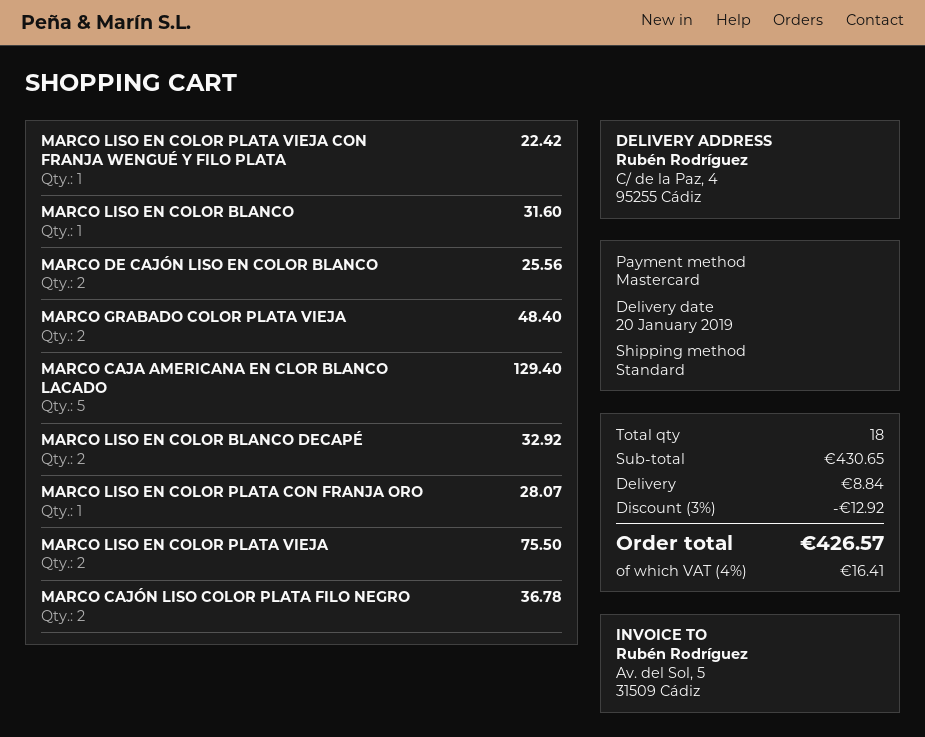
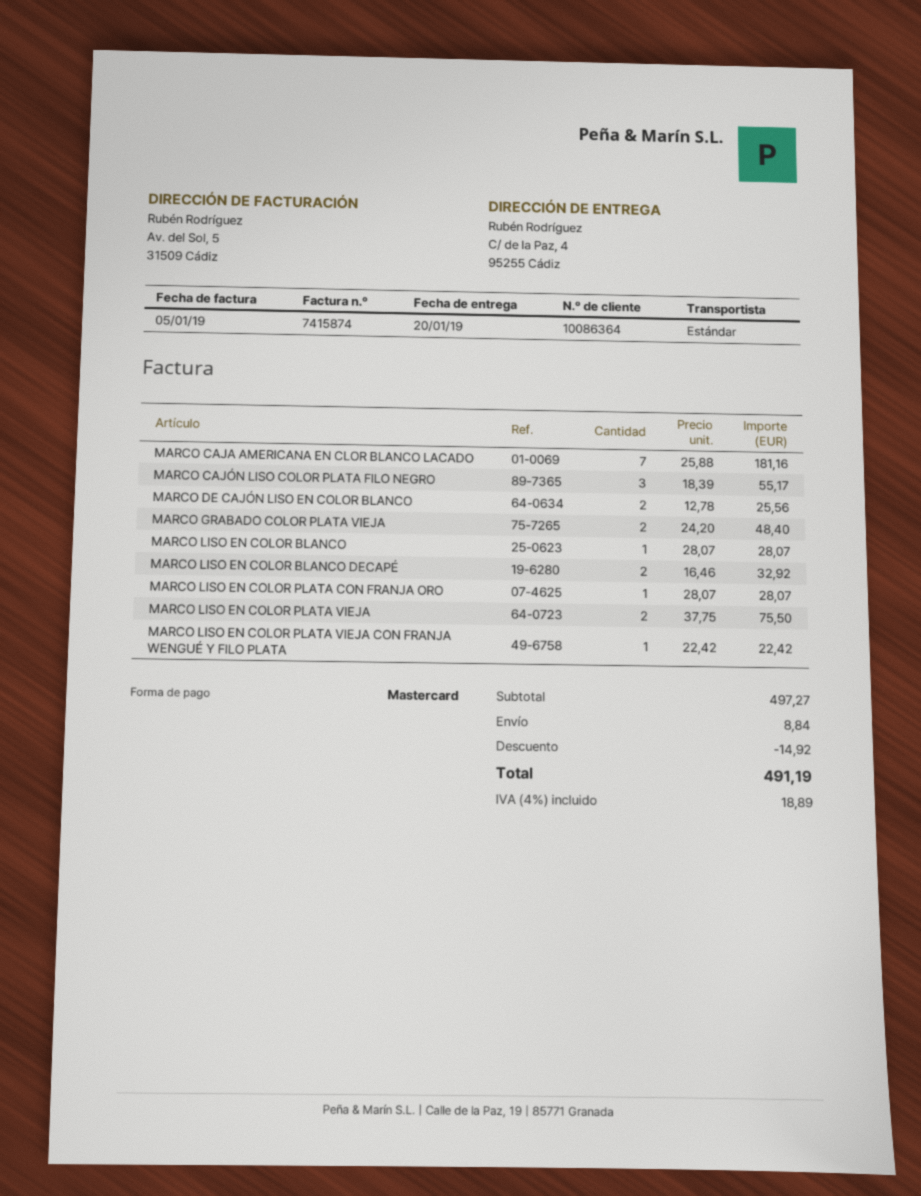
MARCO LISO EN COLOR BLANCO: 1 for 31.60 -> 1 for 28.07
MARCO CAJA AMERICANA EN CLOR BLANCO LACADO: 5 for 129.40 -> 7 for 181.16
MARCO CAJÓN LISO COLOR PLATA FILO NEGRO: 2 for 36.78 -> 3 for 55.17
subtotal: 430.65 -> 497.27
discount: 12.92 -> 14.92
tax: 4% = 16.41 -> 4% = 18.89
total: 426.57 -> 491.19

